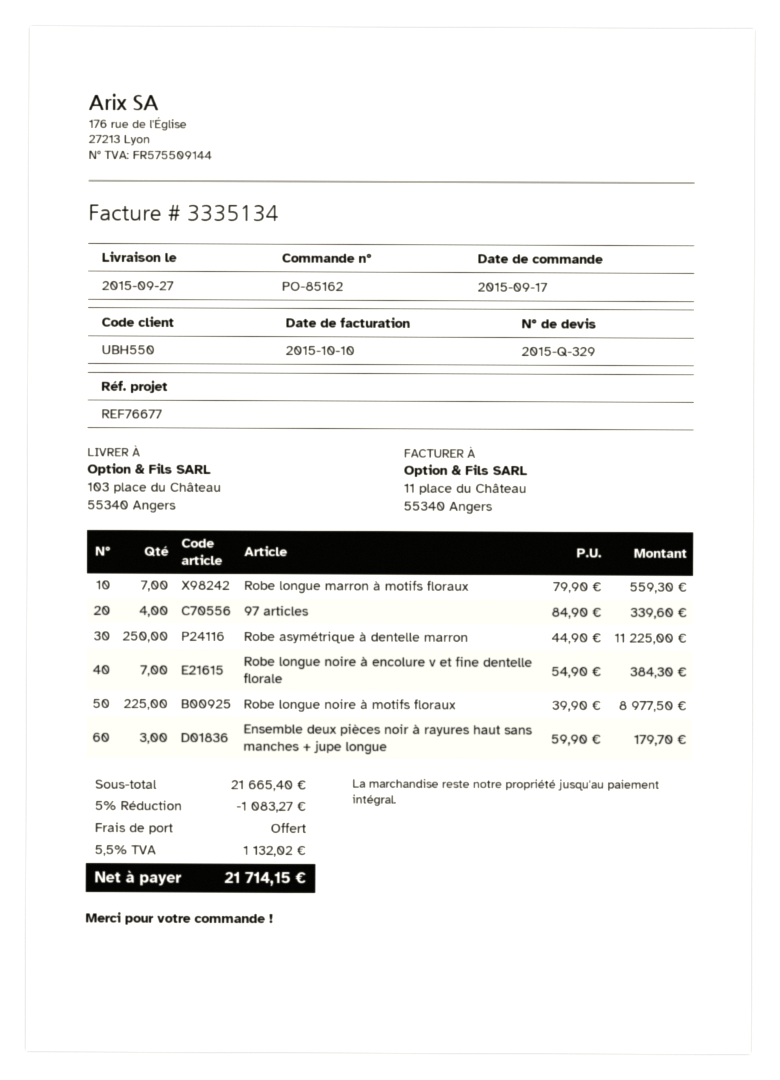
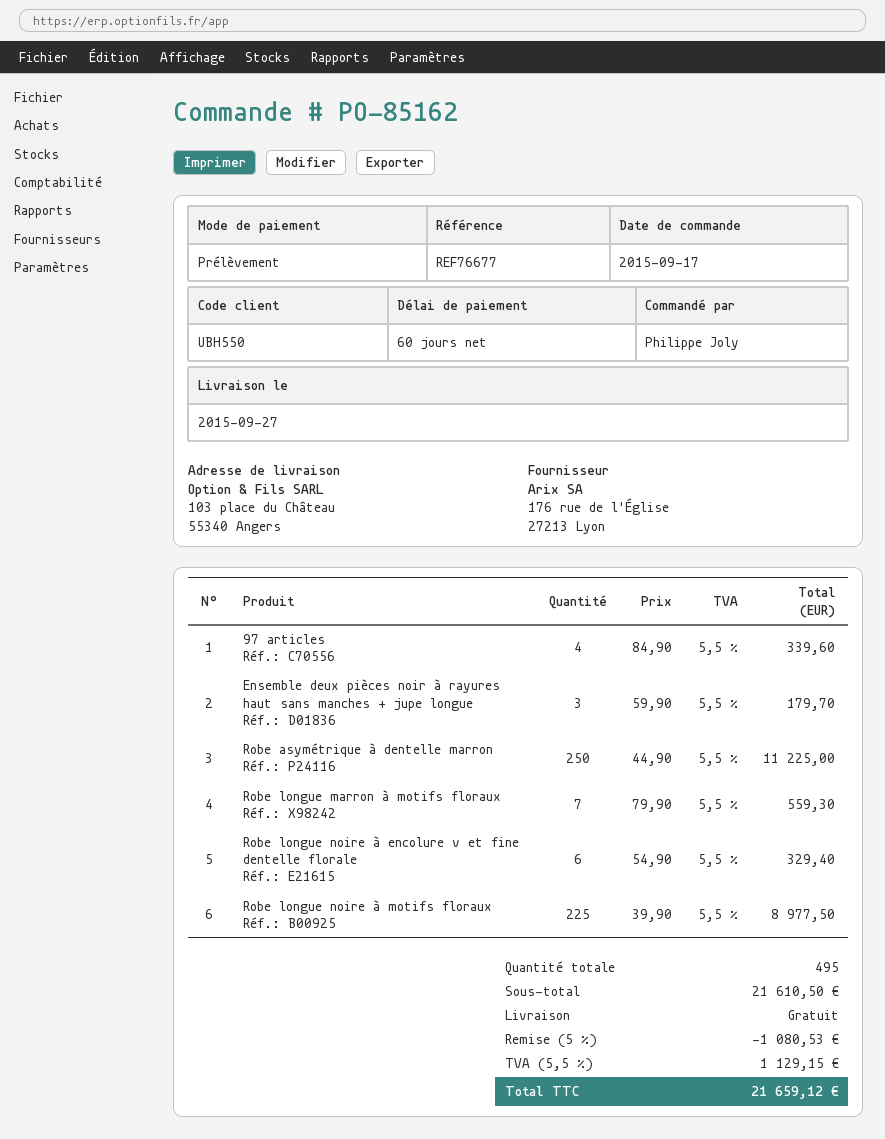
Robe longue noire à encolure v et fine dentelle florale: 7 x 54.90 = 384.30 -> 6 x 54.90 = 329.40
subtotal: 21665.40 -> 21610.50
discount: 5% = 1083.27 -> 5% = 1080.53
tax: 5.5% = 1132.02 -> 5.5% = 1129.15
total: 21714.15 -> 21659.12

